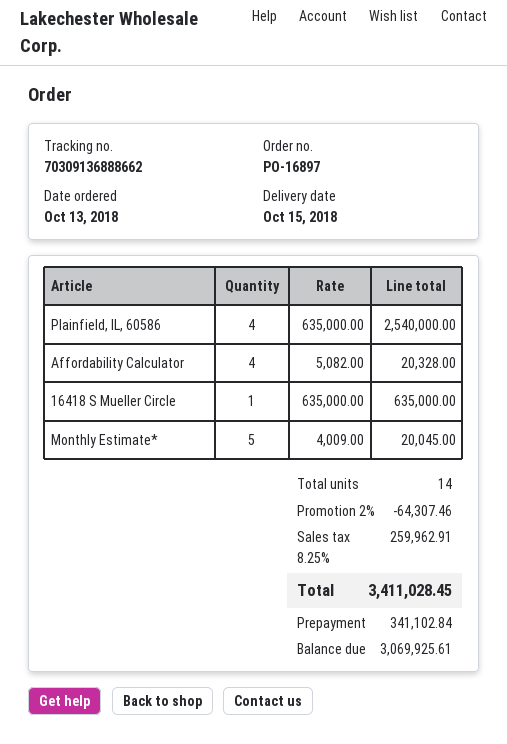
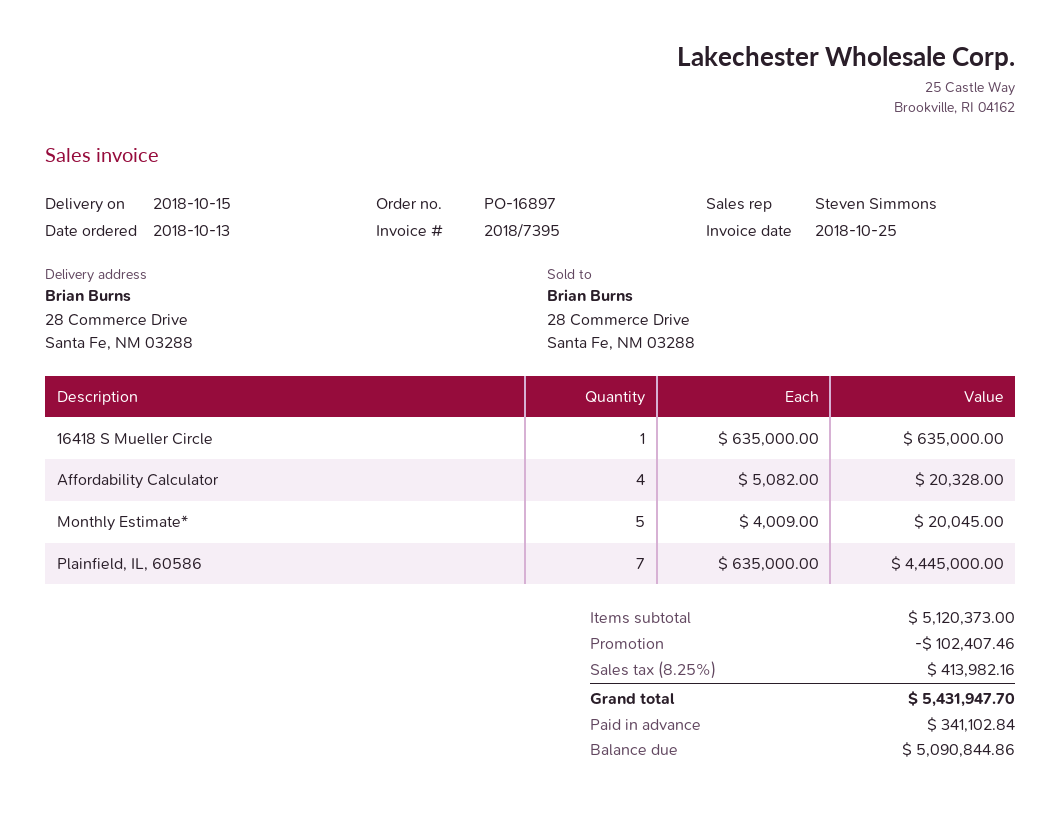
Plainfield, IL, 60586: 4 x 635000.00 = 2540000.00 -> 7 x 635000.00 = 4445000.00
discount: 64307.46 -> 102407.46
tax: 8.25% = 259962.91 -> 8.25% = 413982.16
total: 3411028.45 -> 5431947.70
balance: 3069925.61 -> 5090844.86

